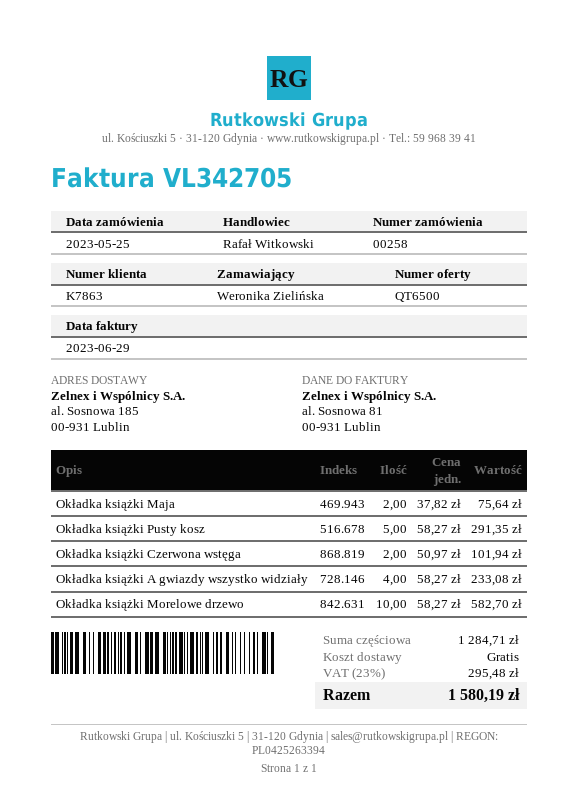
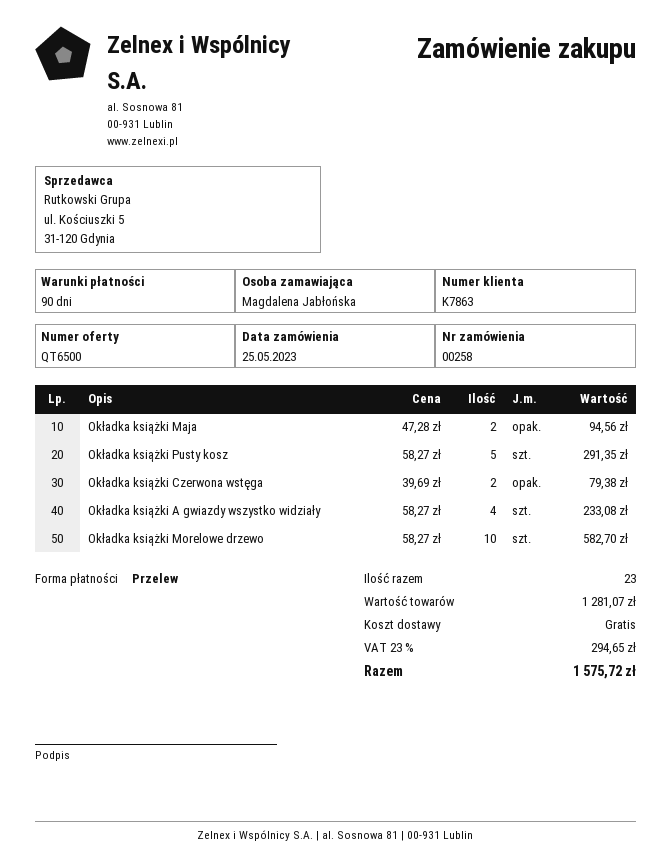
ordered by: Weronika Zielińska -> Magdalena Jabłońska
Okładka książki Maja: 2 x 37.82 = 75.64 -> 2 x 47.28 = 94.56
Okładka książki Czerwona wstęga: 2 x 50.97 = 101.94 -> 2 x 39.69 = 79.38
subtotal: 1284.71 -> 1281.07
tax: 23% = 295.48 -> 23% = 294.65
total: 1580.19 -> 1575.72

